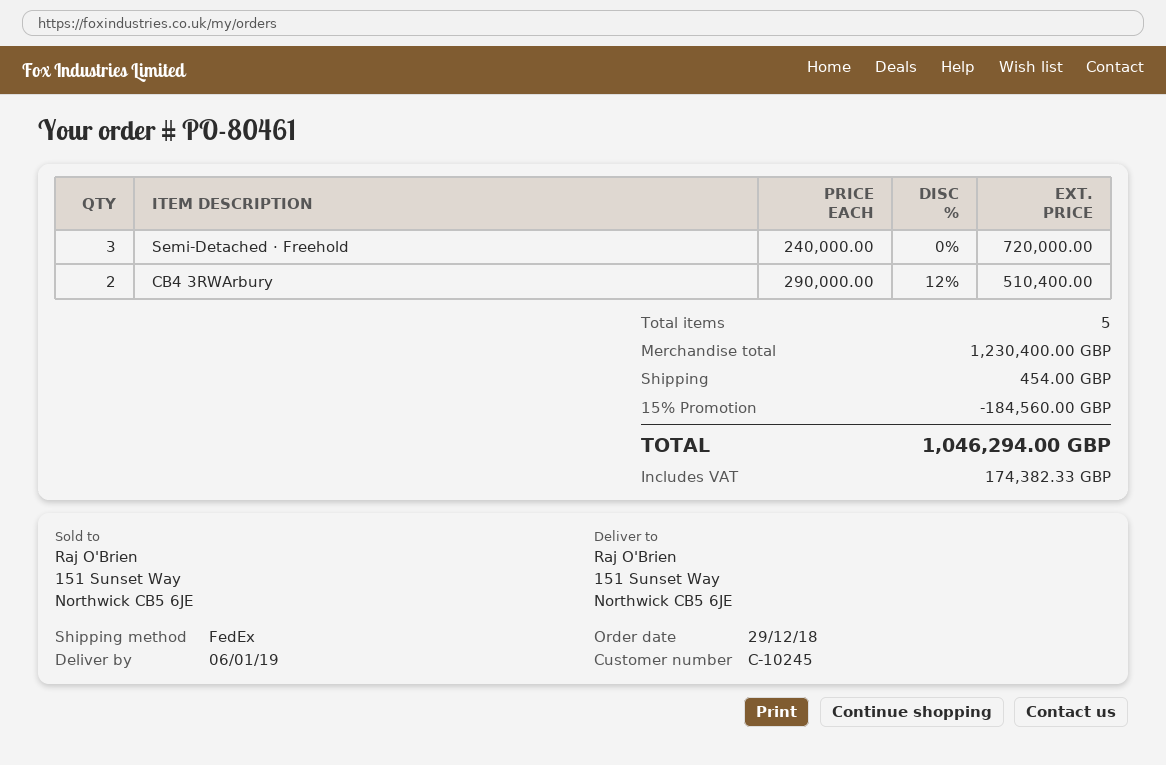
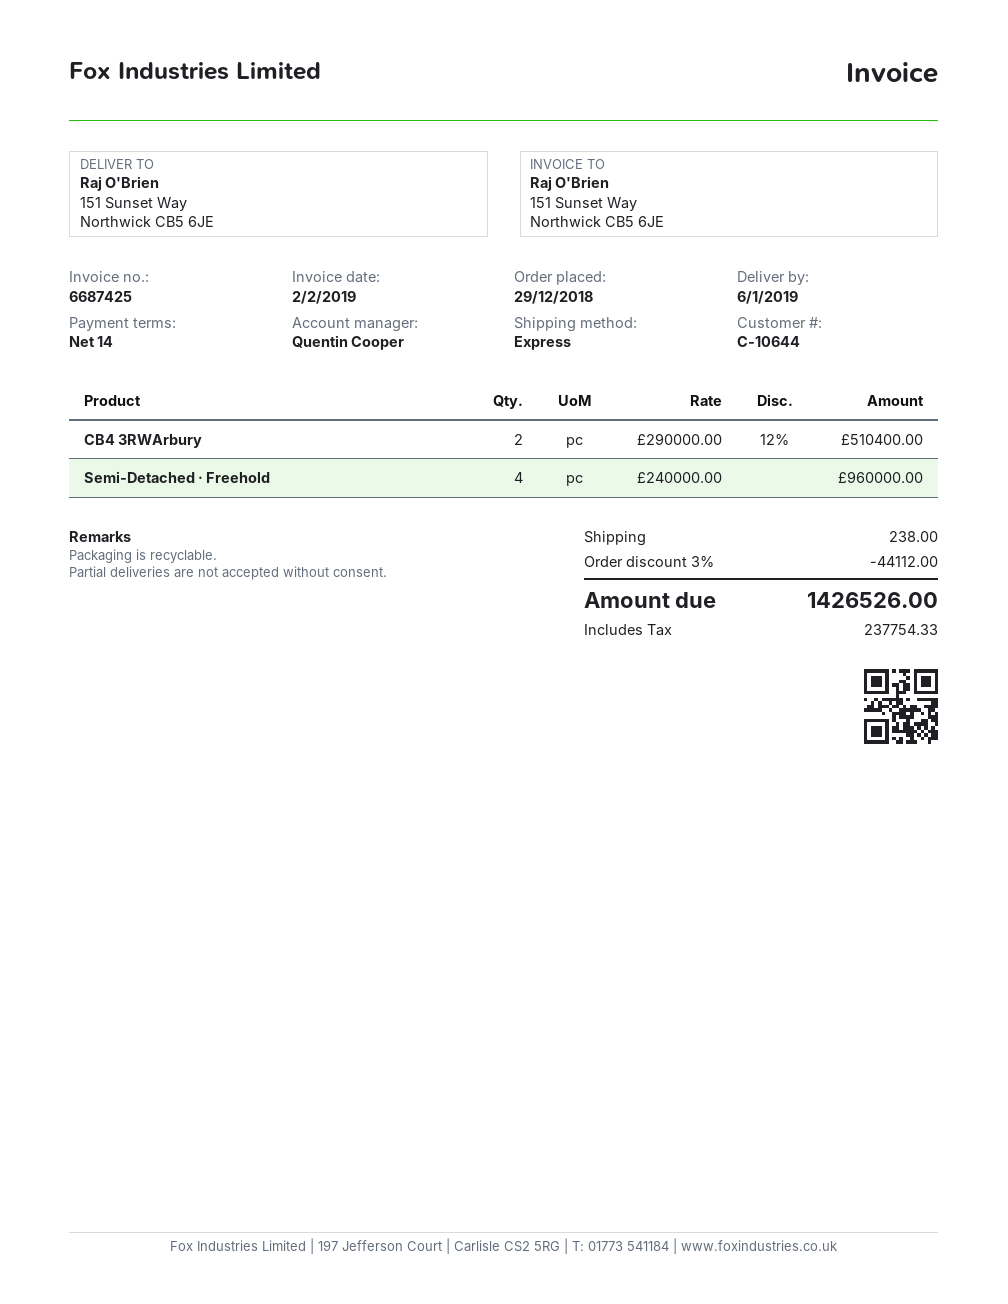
customer number: C-10245 -> C-10644
shipping method: FedEx -> express
Semi-Detached · Freehold: 3 x 240000.00 = 720000.00 -> 4 x 240000.00 = 960000.00
discount: 15% = 184560.00 -> 3% = 44112.00
shipping: 454.00 -> 238.00
tax: 174382.33 -> 237754.33
total: 1046294.00 -> 1426526.00

